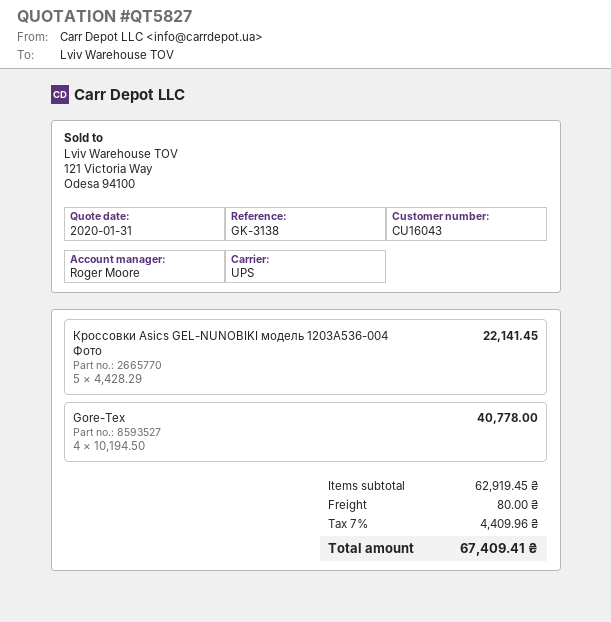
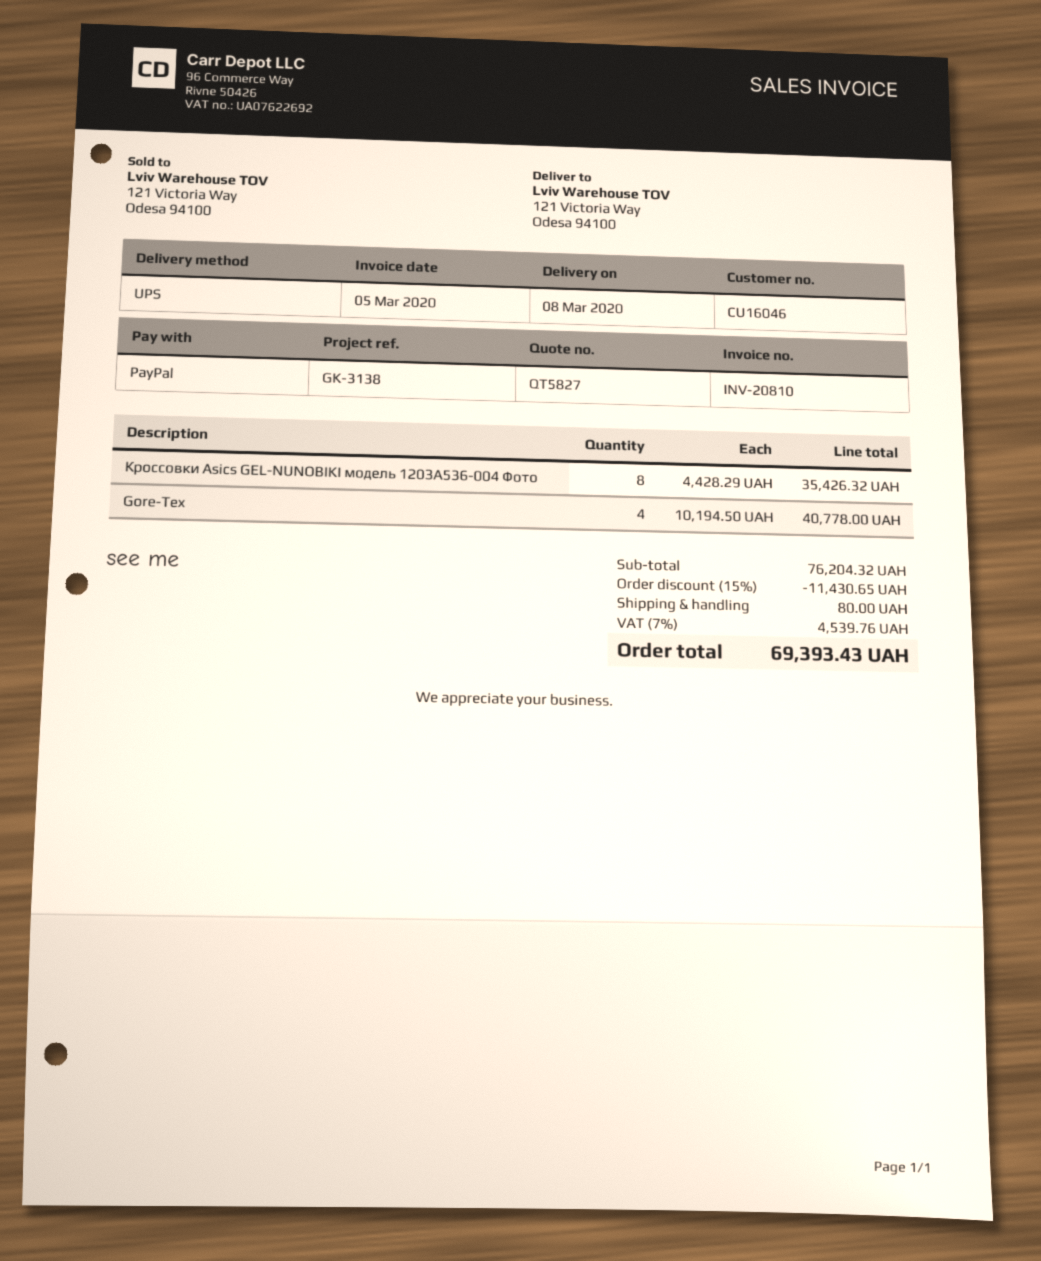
customer number: CU16043 -> CU16046
Кроссовки Asics GEL-NUNOBIKI модель 1203A536-004 Фото: 5 x 4428.29 = 22141.45 -> 8 x 4428.29 = 35426.32
subtotal: 62919.45 -> 76204.32
discount: none -> 15% = 11430.65
tax: 7% = 4409.96 -> 7% = 4539.76
total: 67409.41 -> 69393.43

